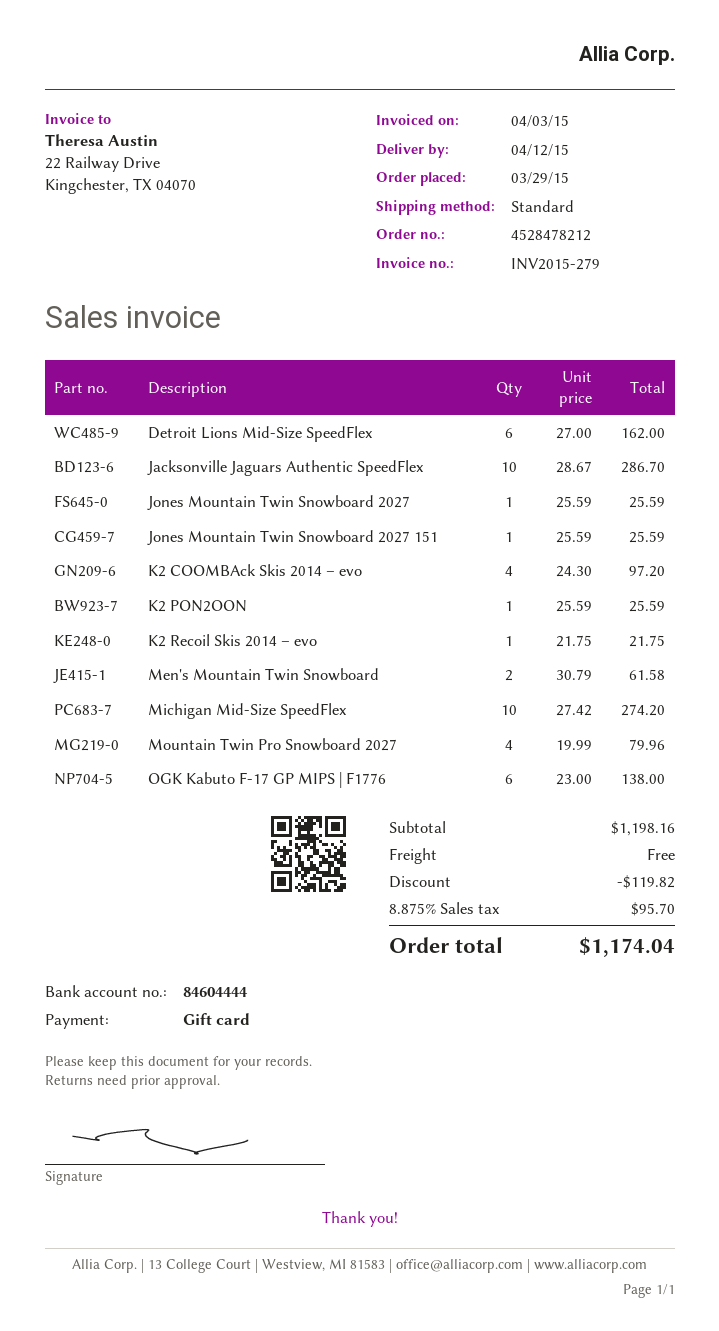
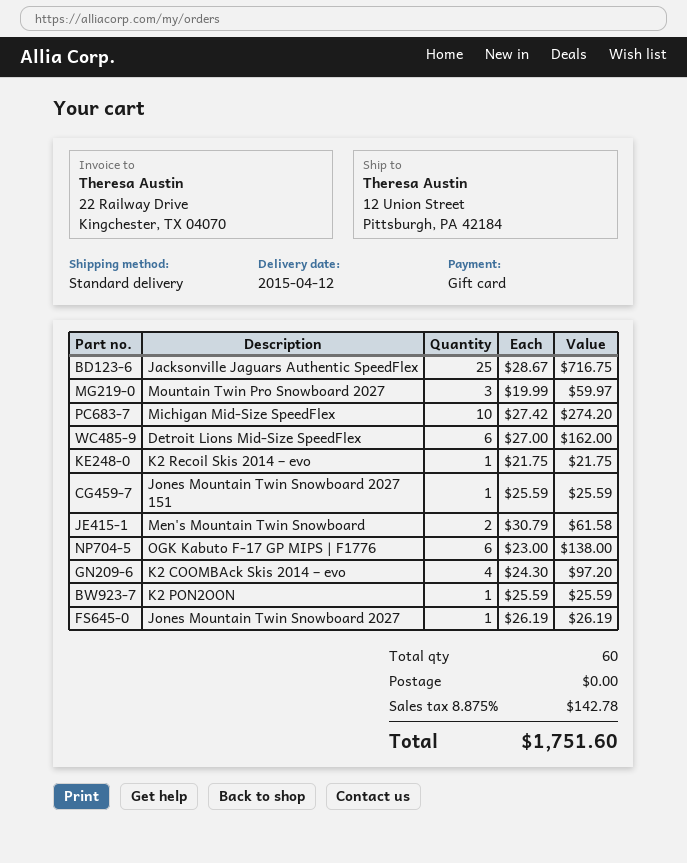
Jacksonville Jaguars Authentic SpeedFlex: 10 x 28.67 = 286.70 -> 25 x 28.67 = 716.75
Jones Mountain Twin Snowboard 2027: 1 x 25.59 = 25.59 -> 1 x 26.19 = 26.19
Mountain Twin Pro Snowboard 2027: 4 x 19.99 = 79.96 -> 3 x 19.99 = 59.97
discount: 119.82 -> none
tax: 8.875% = 95.70 -> 8.875% = 142.78
total: 1174.04 -> 1751.60

